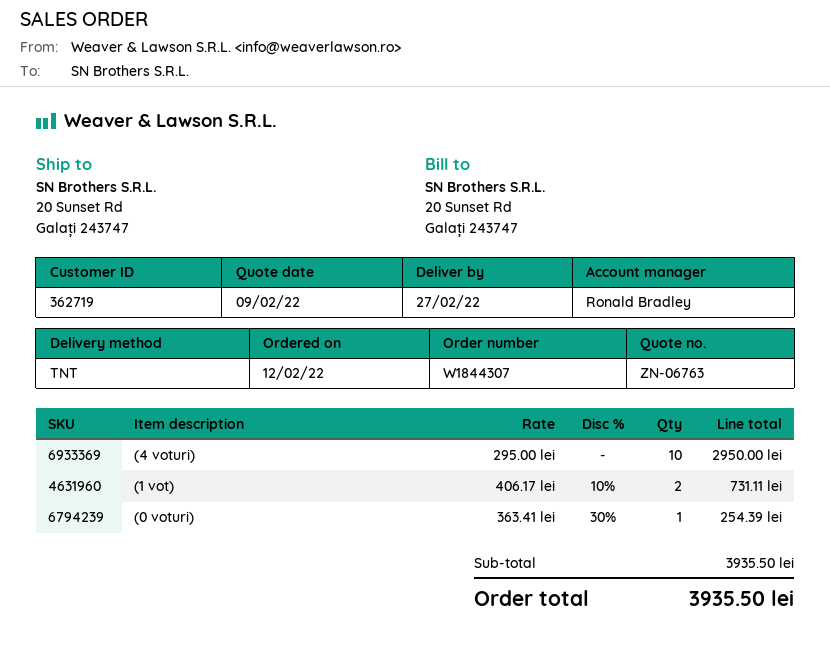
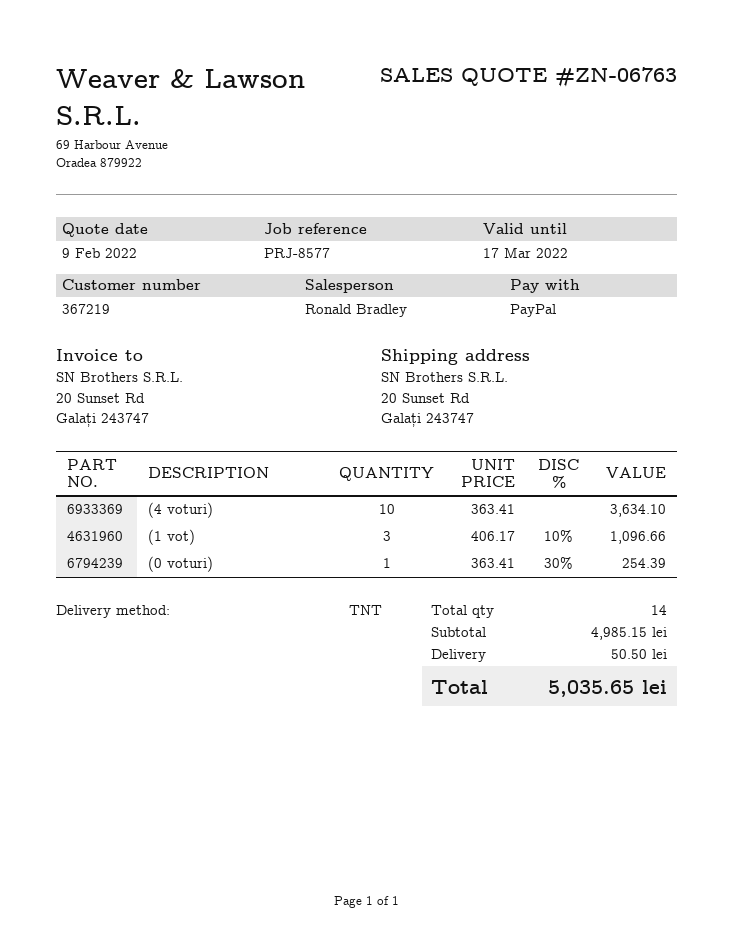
customer number: 362719 -> 367219
(4 voturi): 10 x 295.00 = 2950.00 -> 10 x 363.41 = 3634.10
(1 vot): 2 x 406.17 - 10% = 731.11 -> 3 x 406.17 - 10% = 1096.66
subtotal: 3935.50 -> 4985.15
shipping: none -> 50.50
total: 3935.50 -> 5035.65

